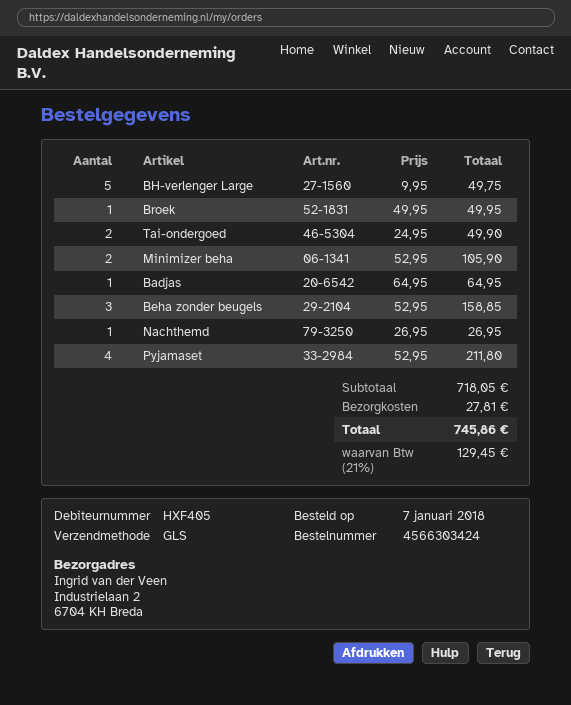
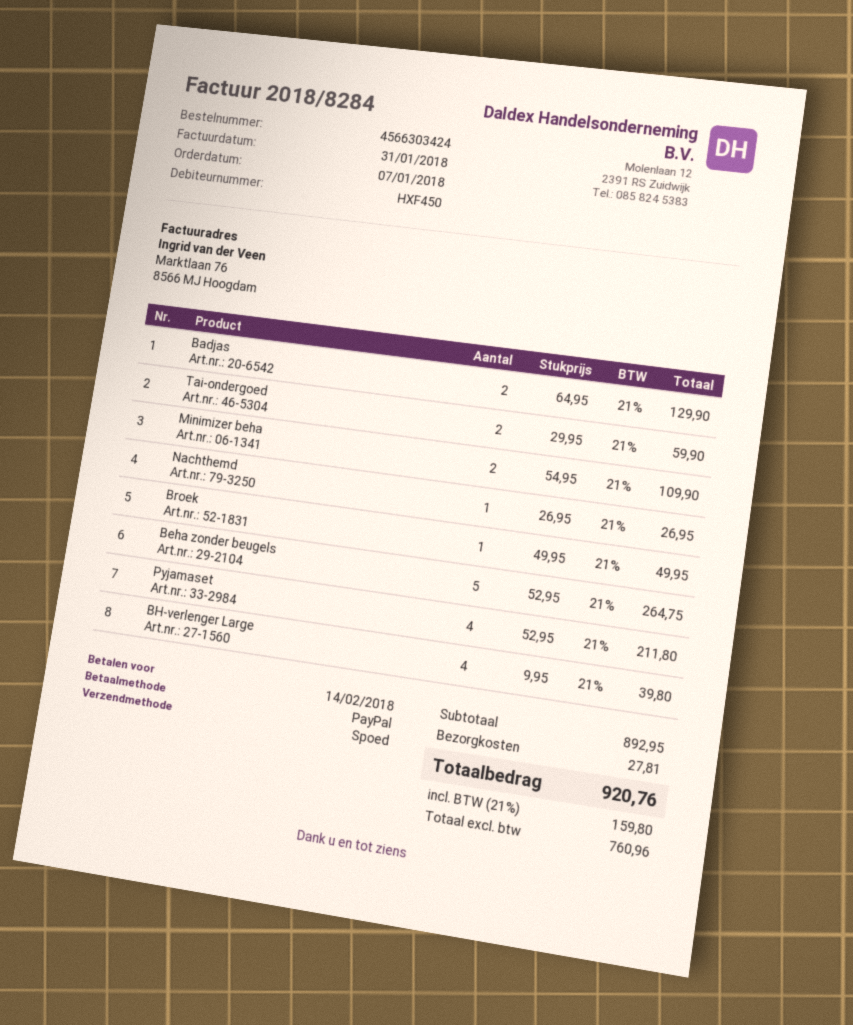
customer number: HXF405 -> HXF450
shipping method: GLS -> express
BH-verlenger Large: 5 x 9.95 = 49.75 -> 4 x 9.95 = 39.80
Tai-ondergoed: 2 x 24.95 = 49.90 -> 2 x 29.95 = 59.90
Minimizer beha: 2 x 52.95 = 105.90 -> 2 x 54.95 = 109.90
Badjas: 1 x 64.95 = 64.95 -> 2 x 64.95 = 129.90
Beha zonder beugels: 3 x 52.95 = 158.85 -> 5 x 52.95 = 264.75
subtotal: 718.05 -> 892.95
tax: 21% = 129.45 -> 21% = 159.80
total: 745.86 -> 920.76

